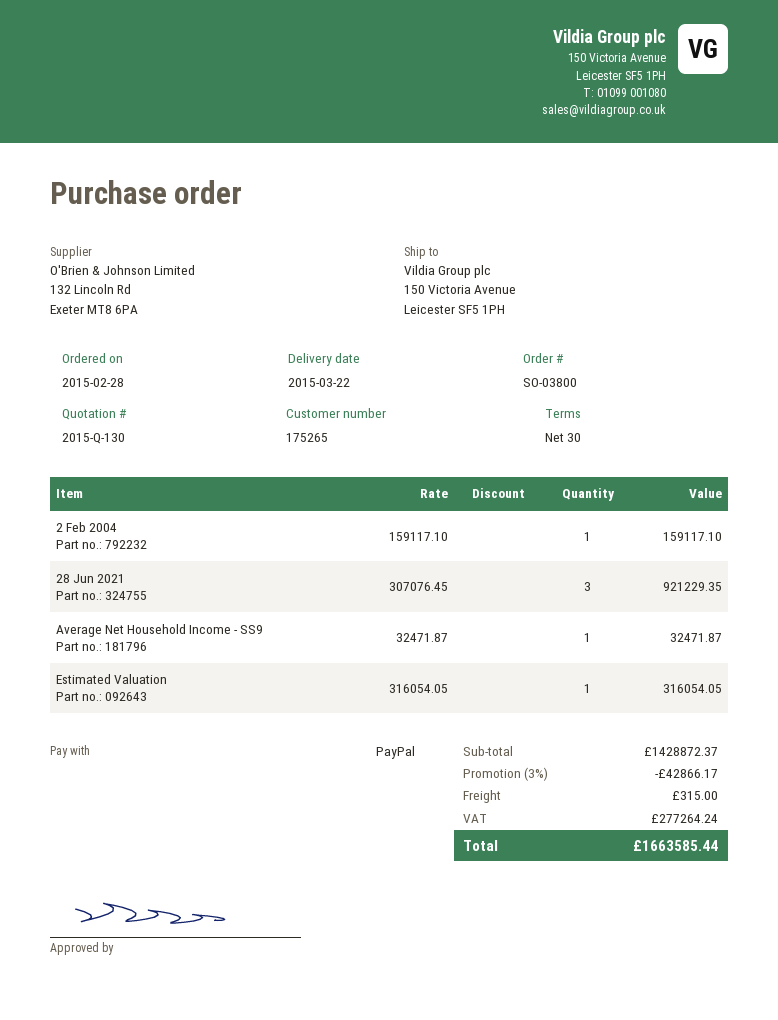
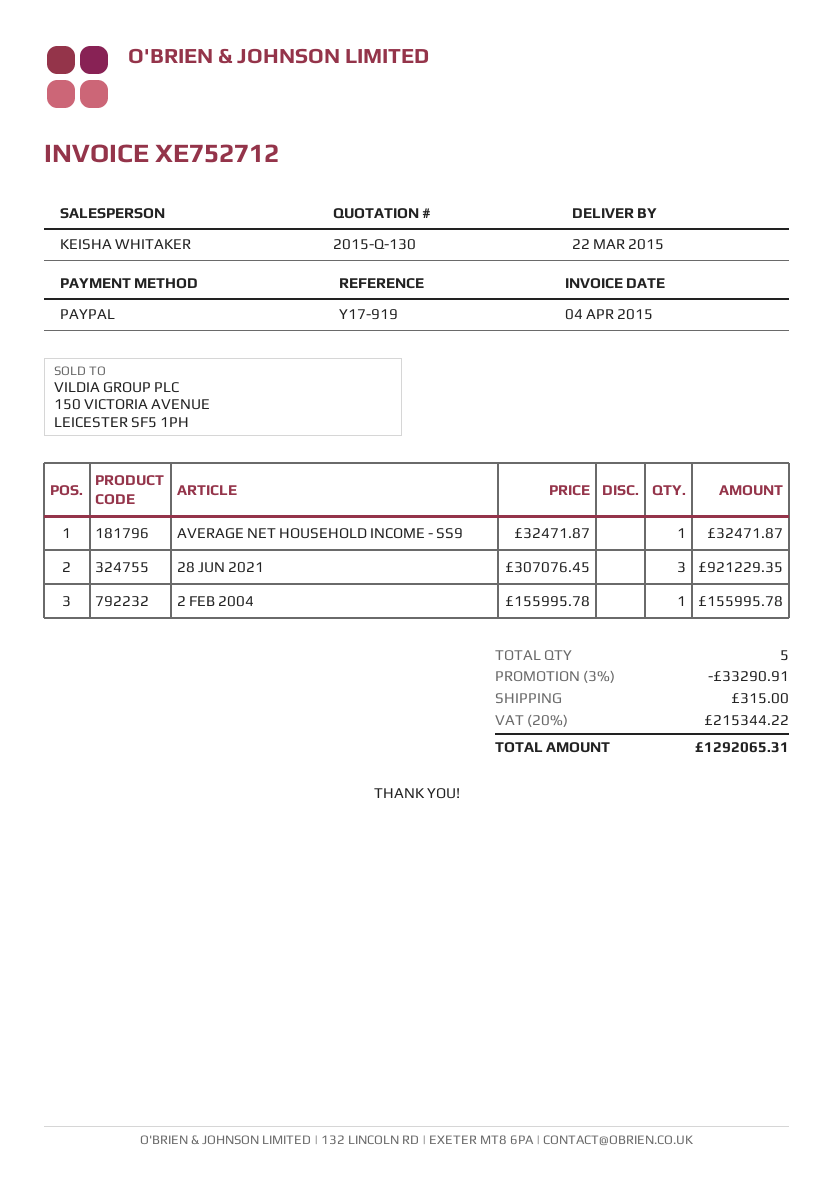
2 Feb 2004: 1 x 159117.10 = 159117.10 -> 1 x 155995.78 = 155995.78
Estimated Valuation: 1 x 316054.05 = 316054.05 -> none
discount: 3% = 42866.17 -> 3% = 33290.91
tax: 277264.24 -> 215344.22
total: 1663585.44 -> 1292065.31

